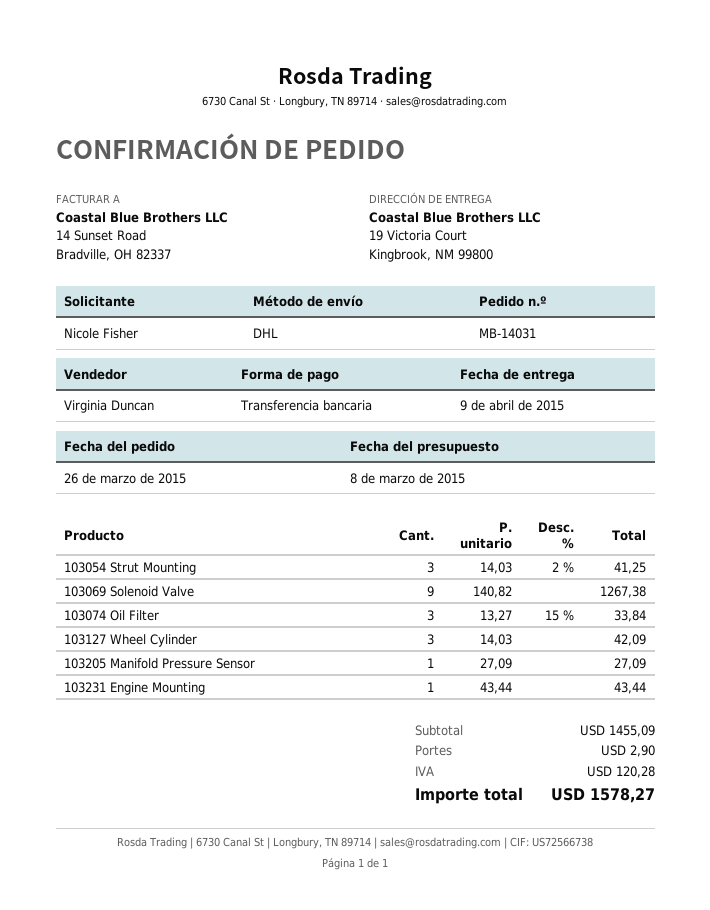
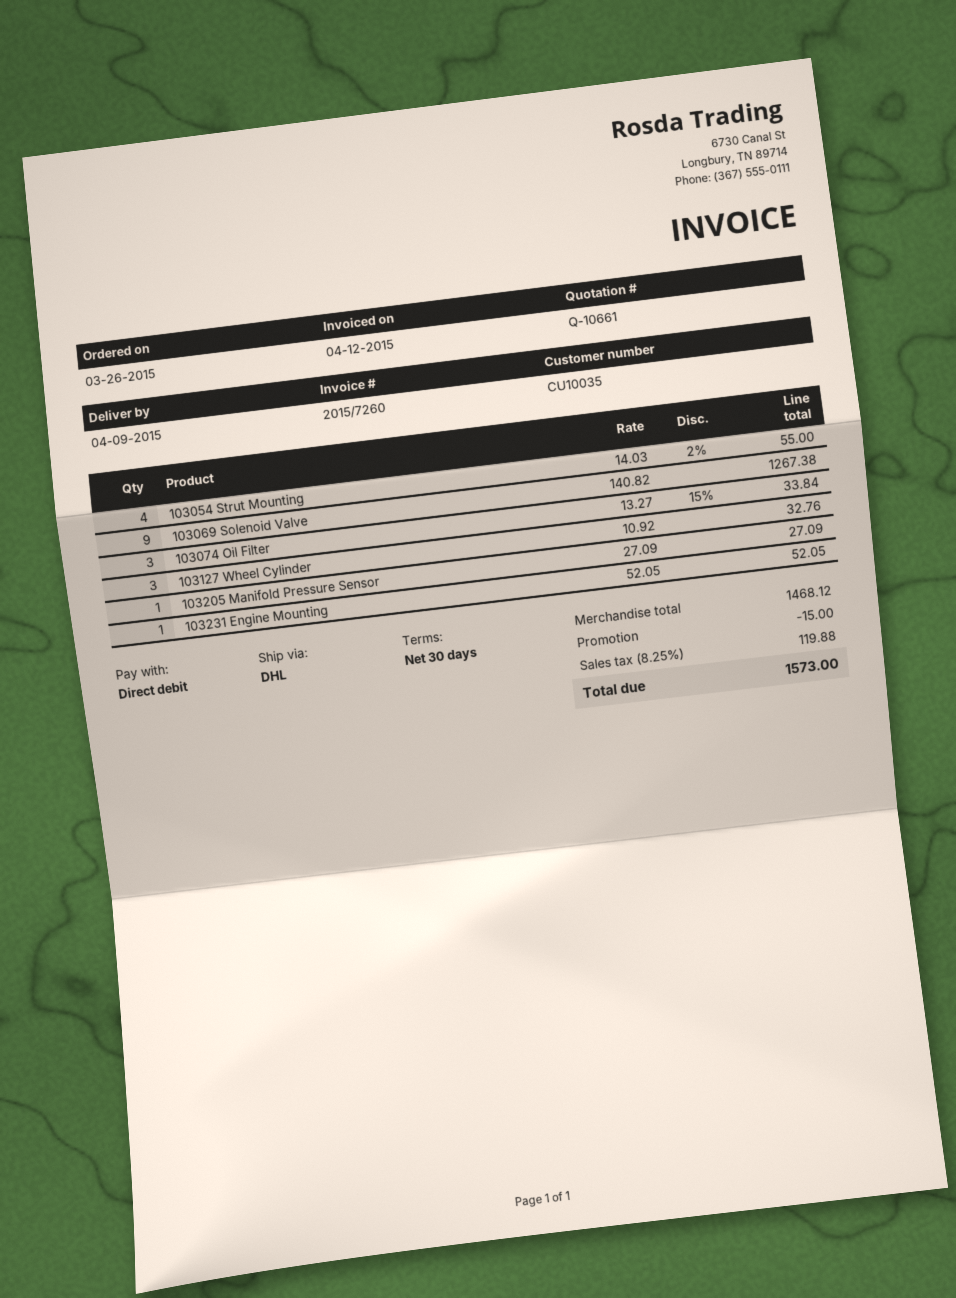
payment method: bank transfer -> direct debit
103054 Strut Mounting: 3 x 14.03 - 2% = 41.25 -> 4 x 14.03 - 2% = 55.00
103127 Wheel Cylinder: 3 x 14.03 = 42.09 -> 3 x 10.92 = 32.76
103231 Engine Mounting: 1 x 43.44 = 43.44 -> 1 x 52.05 = 52.05
subtotal: 1455.09 -> 1468.12
discount: none -> 15.00
shipping: 2.90 -> none
tax: 120.28 -> 119.88
total: 1578.27 -> 1573.00

